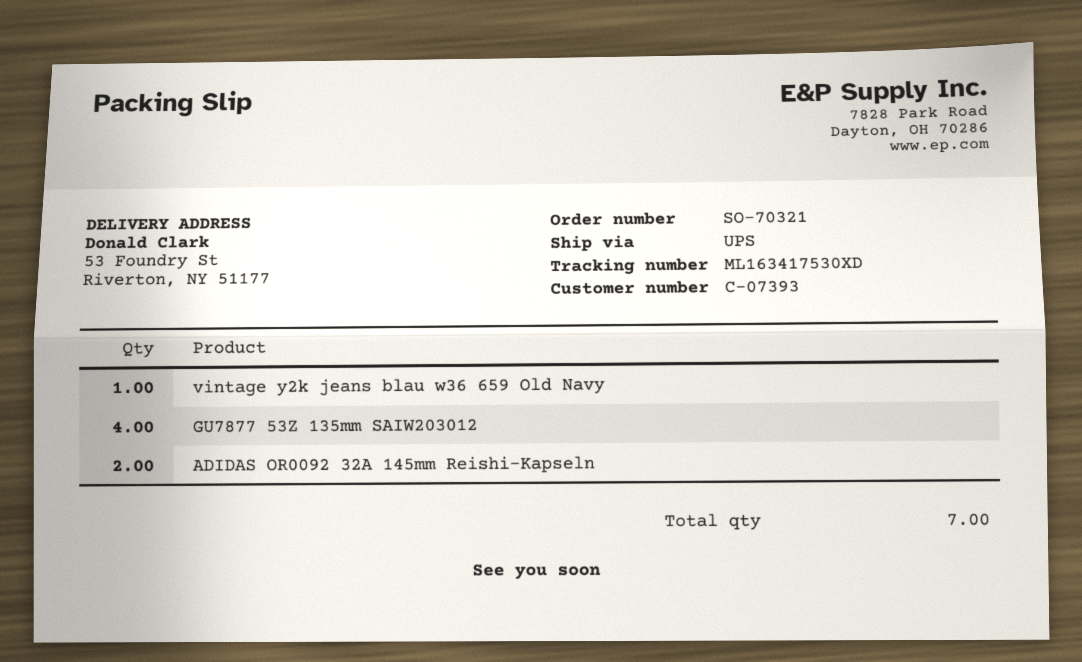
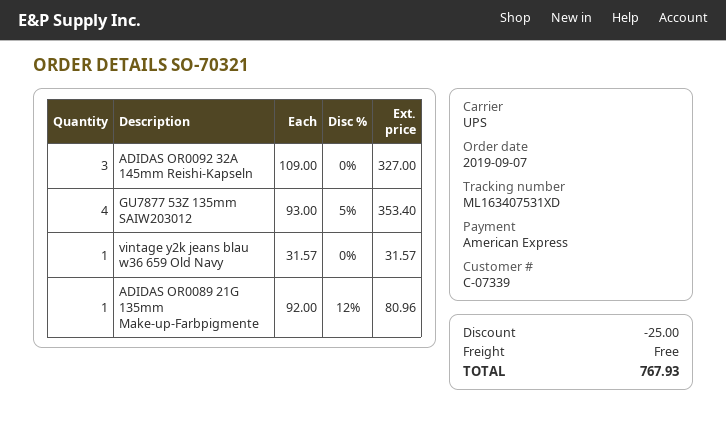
customer number: C-07393 -> C-07339
tracking number: ML163417530XD -> ML163407531XD
ADIDAS OR0092 32A 145mm Reishi-Kapseln: 2 -> 3
ADIDAS OR0089 21G 135mm Make-up-Farbpigmente: none -> 1

